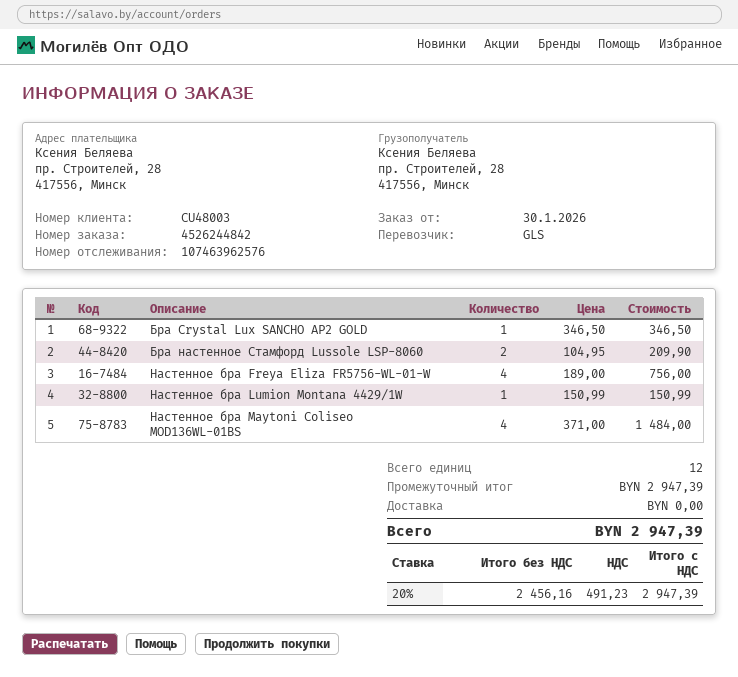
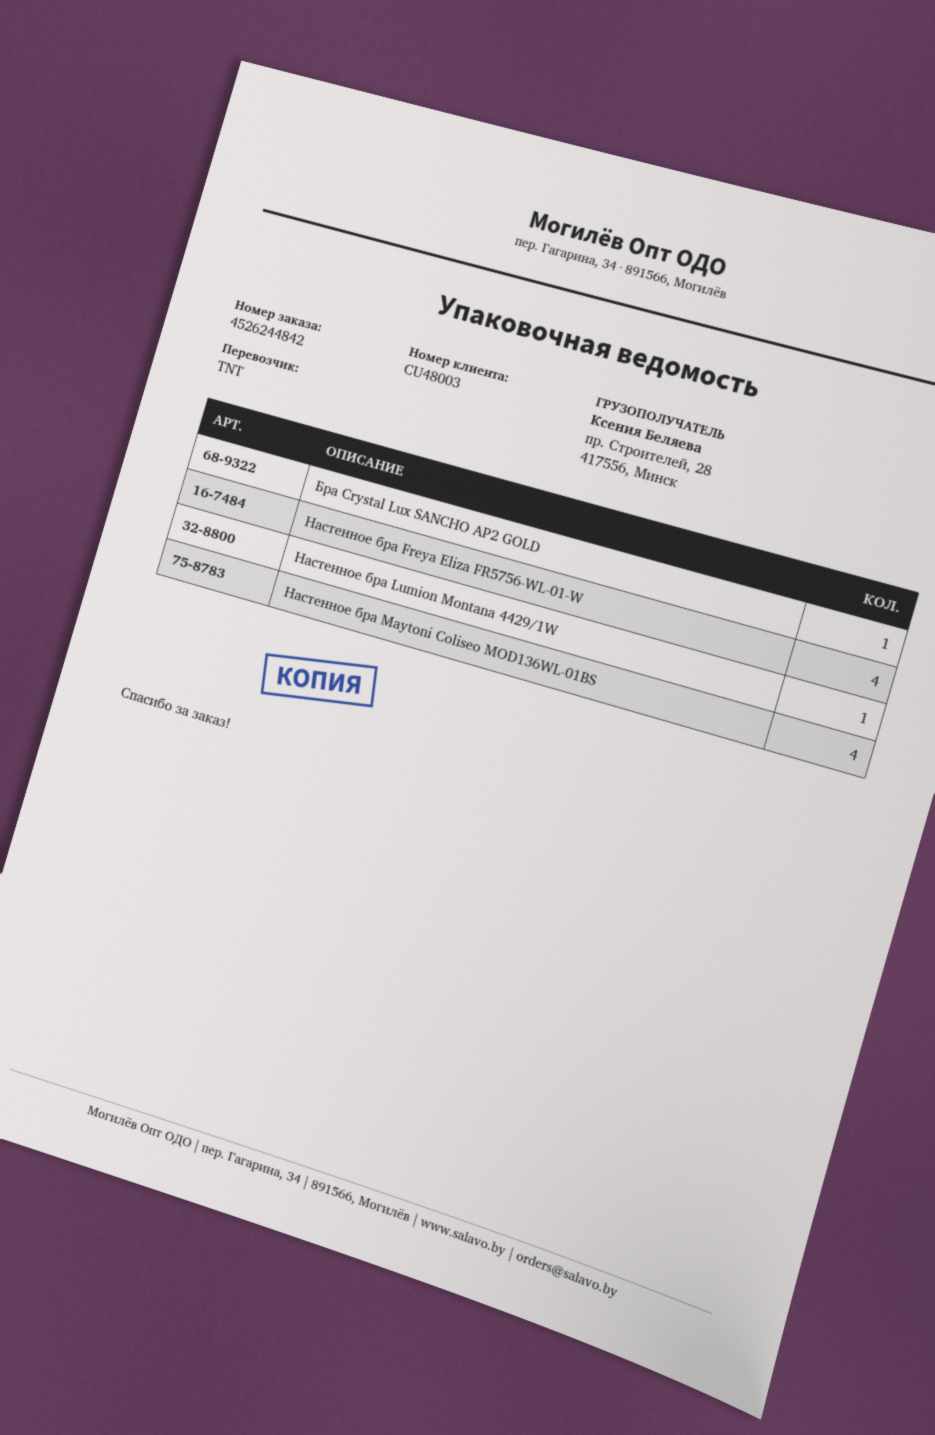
shipping method: GLS -> TNT
Бра настенное Стамфорд Lussole LSP-8060: 2 -> none

